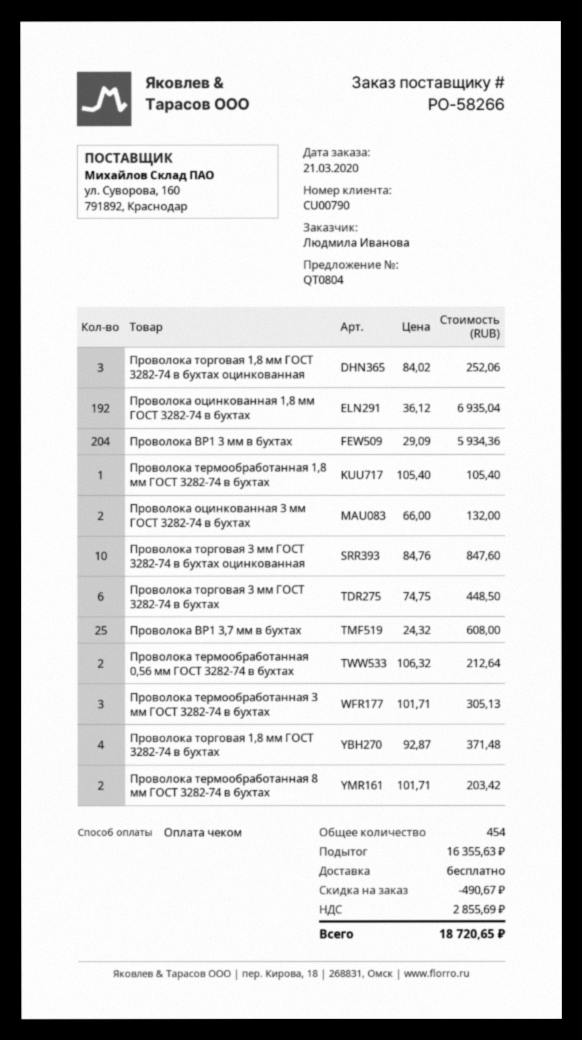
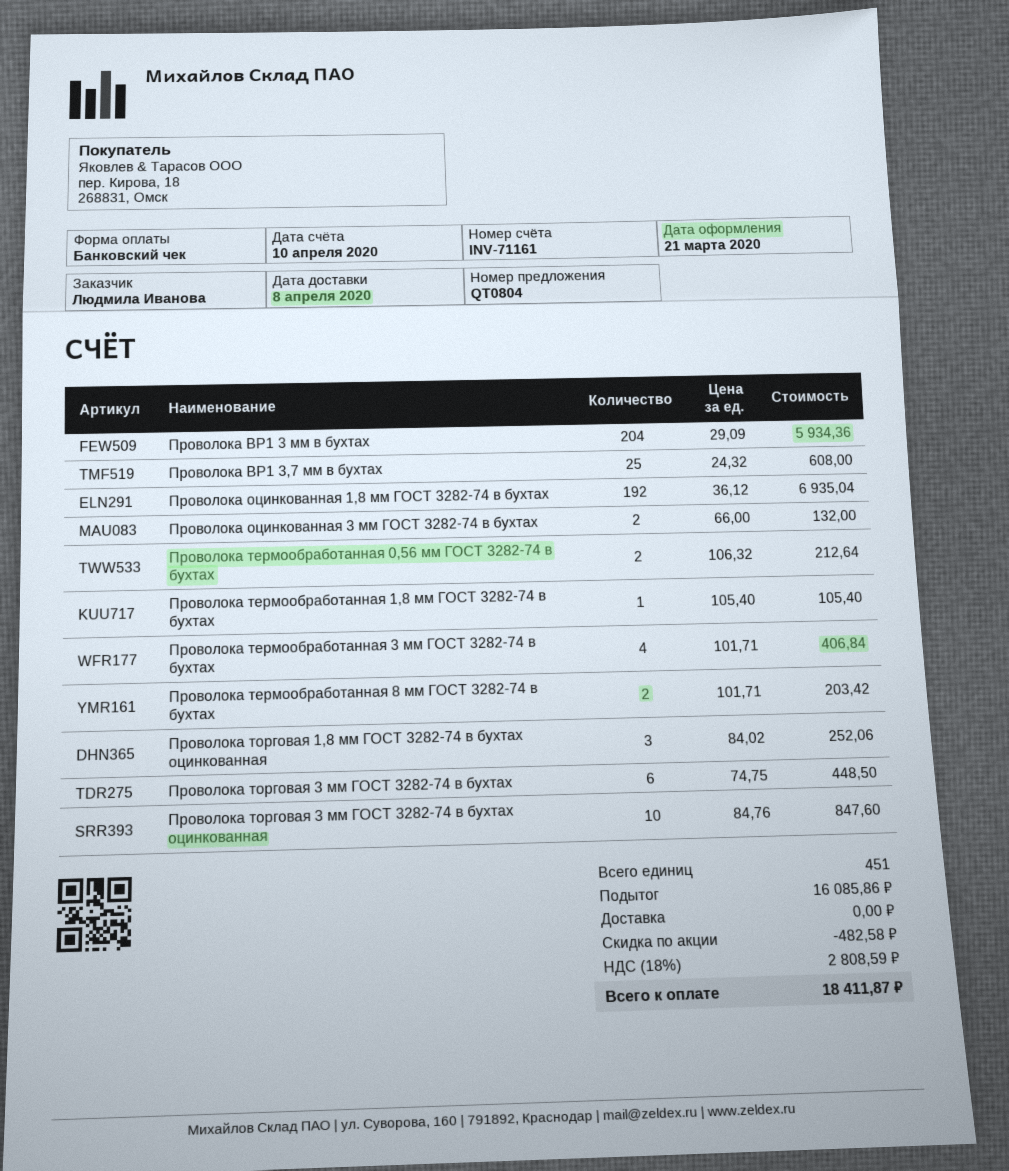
Проволока термообработанная 3 мм ГОСТ 3282-74 в бухтах: 3 x 101.71 = 305.13 -> 4 x 101.71 = 406.84
Проволока торговая 1,8 мм ГОСТ 3282-74 в бухтах: 4 x 92.87 = 371.48 -> none
total quantity: 454 -> 451
subtotal: 16355.63 -> 16085.86
discount: 490.67 -> 482.58
tax: 2855.69 -> 2808.59
total: 18720.65 -> 18411.87

